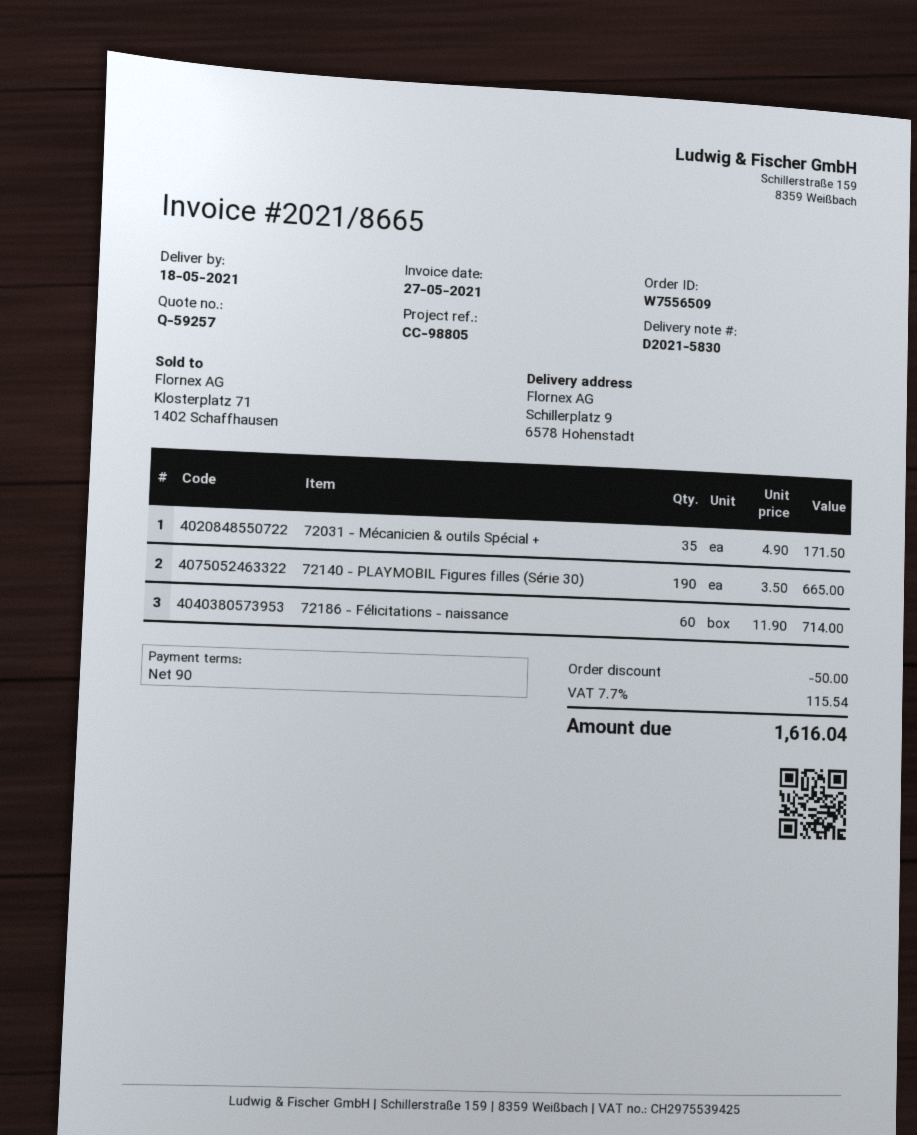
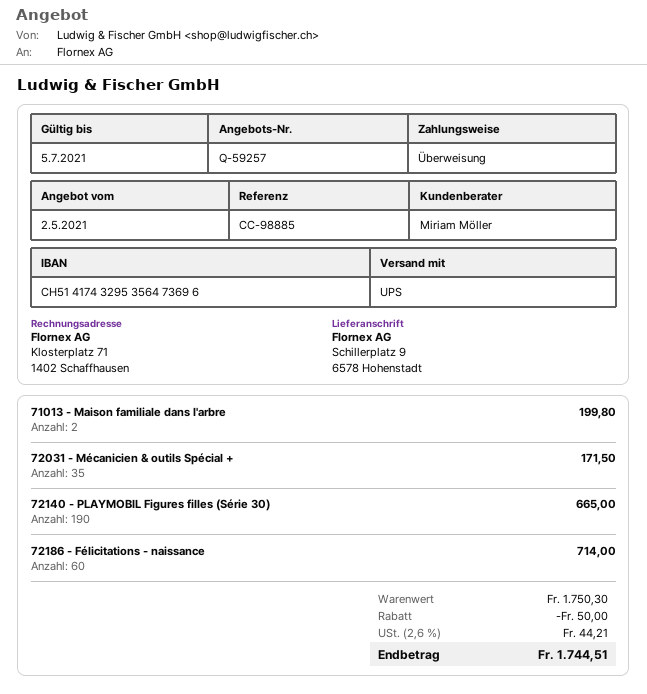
reference: CC-98805 -> CC-98885
71013 - Maison familiale dans l'arbre: none -> 2 for 199.80
tax: 7.7% = 115.54 -> 2.6% = 44.21
total: 1616.04 -> 1744.51

